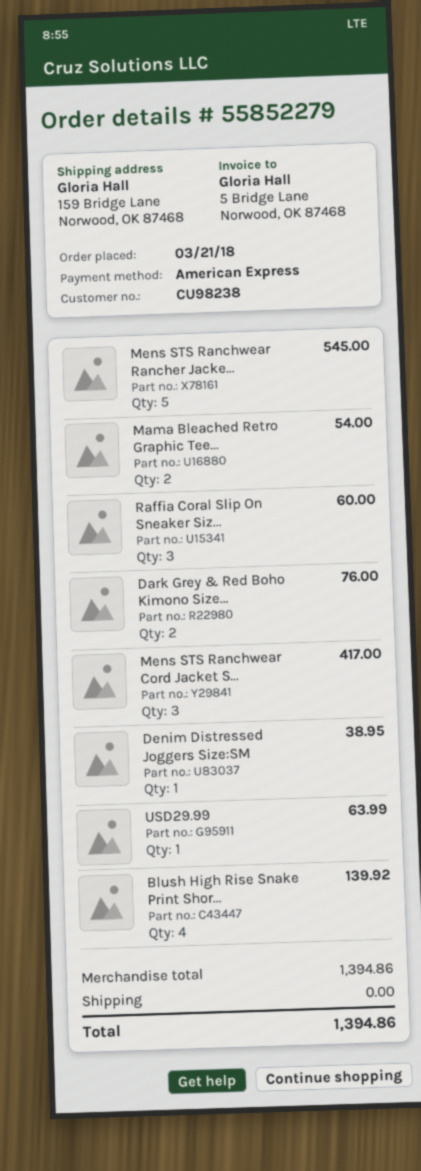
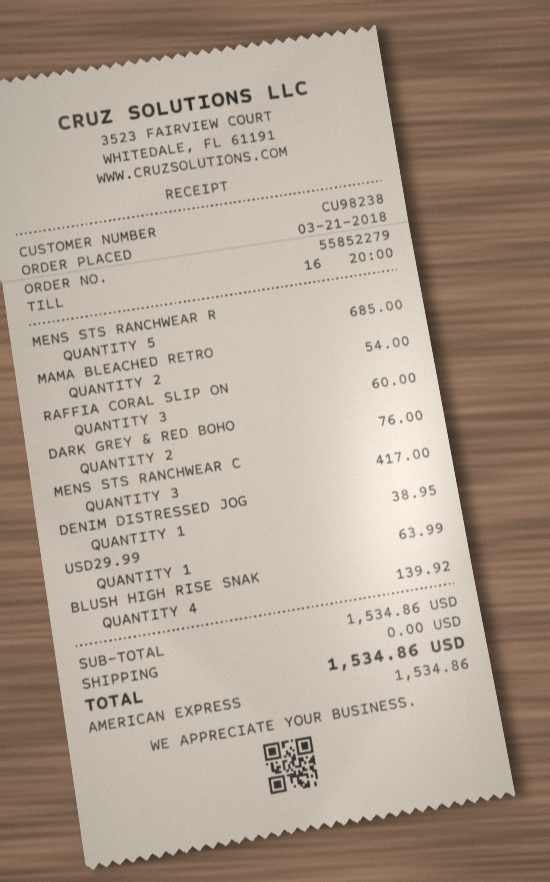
Mens STS Ranchwear Rancher Jacke...: 5 for 545.00 -> 5 for 685.00
subtotal: 1394.86 -> 1534.86
total: 1394.86 -> 1534.86

